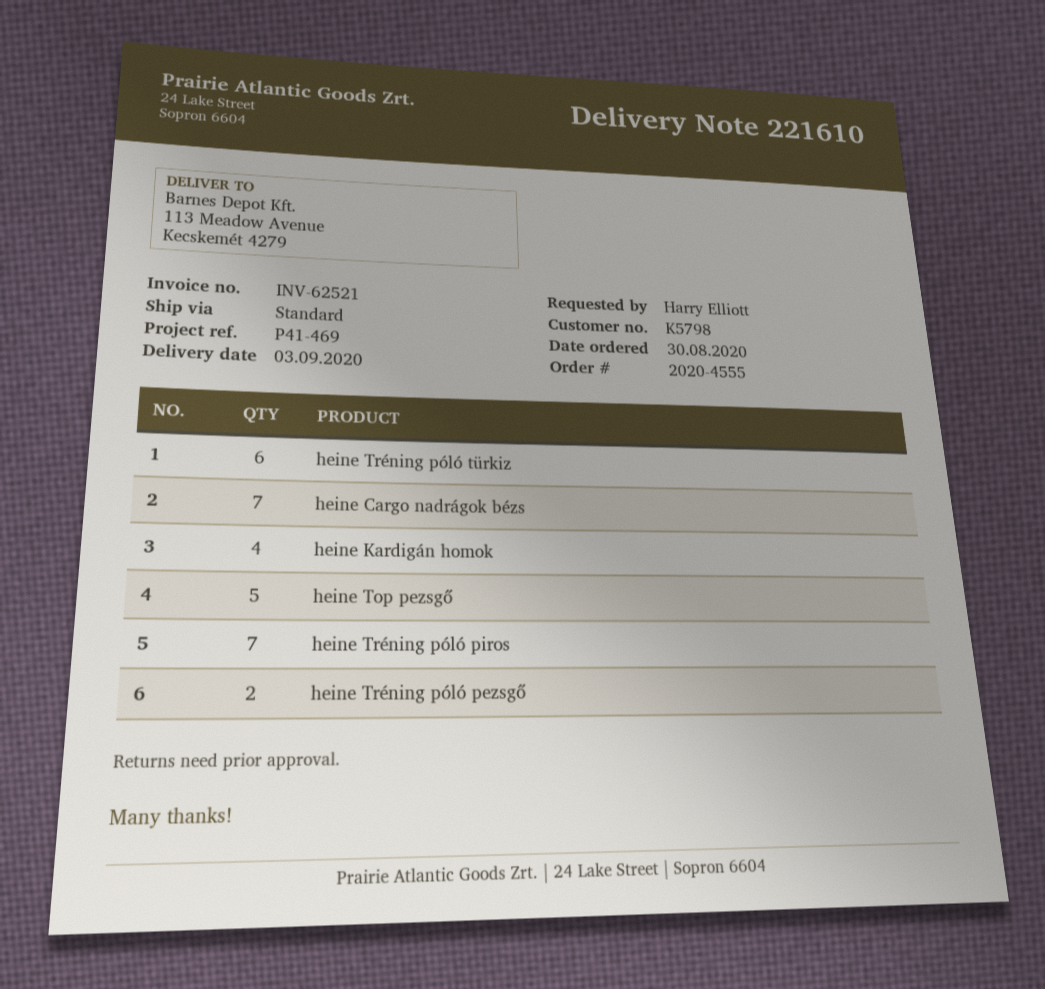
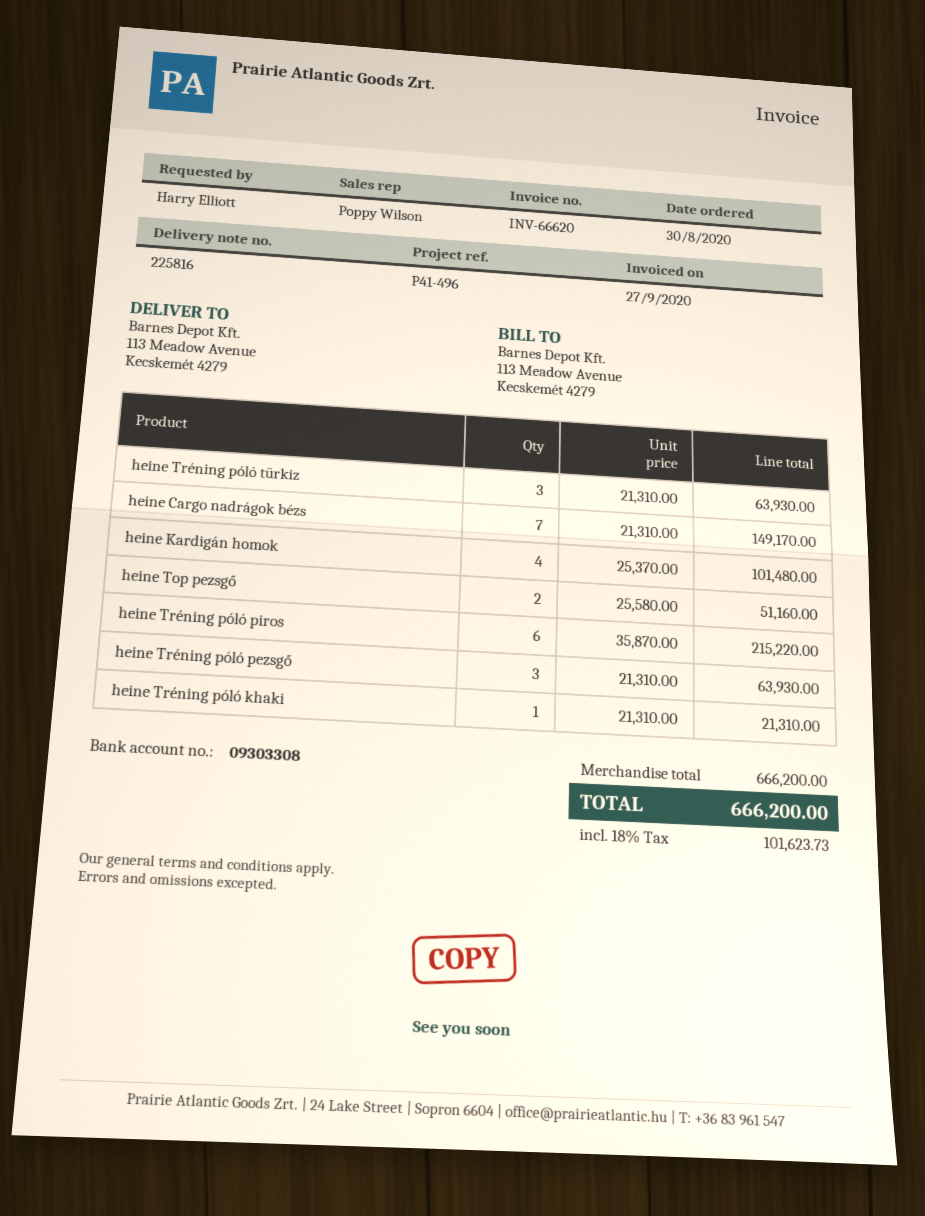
delivery note number: 221610 -> 225816
invoice number: INV-62521 -> INV-66620
reference: P41-469 -> P41-496
heine Tréning póló türkiz: 6 -> 3
heine Top pezsgő: 5 -> 2
heine Tréning póló piros: 7 -> 6
heine Tréning póló pezsgő: 2 -> 3
heine Tréning póló khaki: none -> 1

